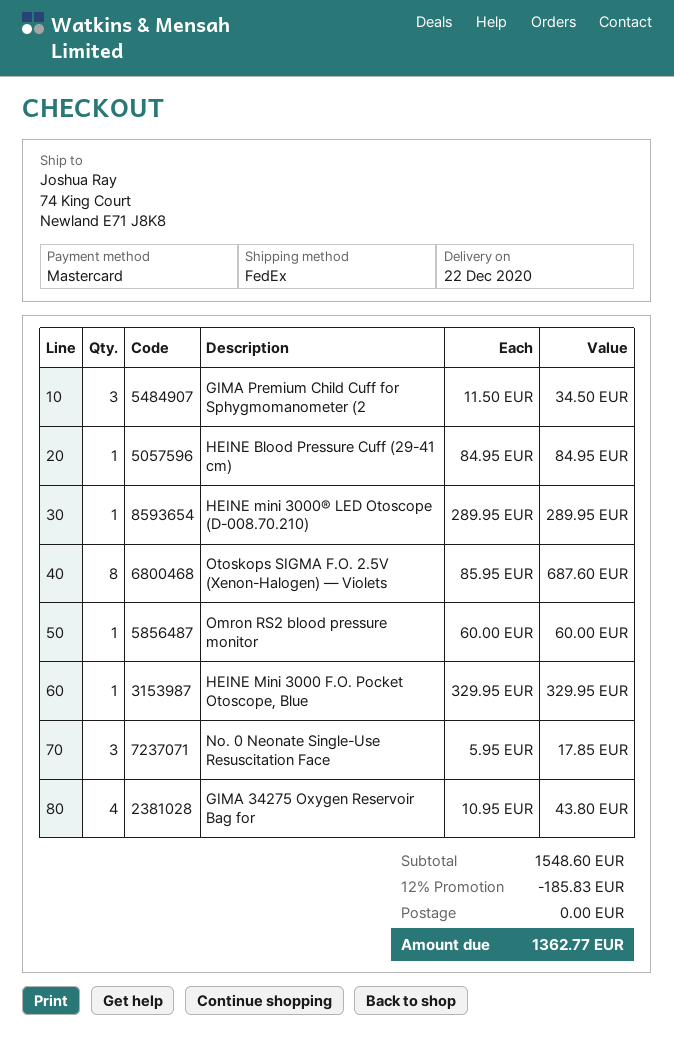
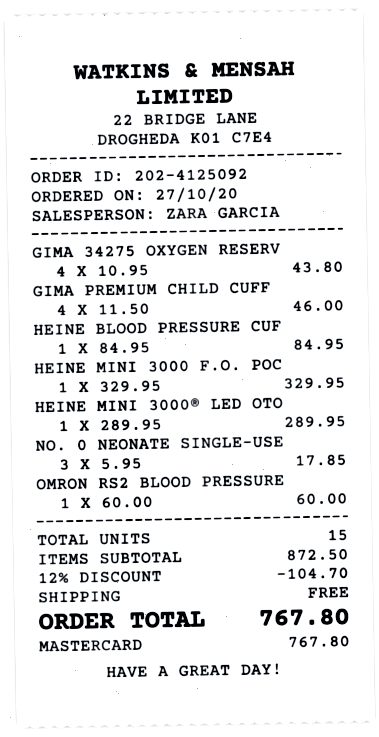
GIMA Premium Child Cuff for Sphygmomanometer (2: 3 x 11.50 = 34.50 -> 4 x 11.50 = 46.00
Otoskops SIGMA F.O. 2.5V (Xenon-Halogen) — Violets: 8 x 85.95 = 687.60 -> none
subtotal: 1548.60 -> 872.50
discount: 12% = 185.83 -> 12% = 104.70
total: 1362.77 -> 767.80

